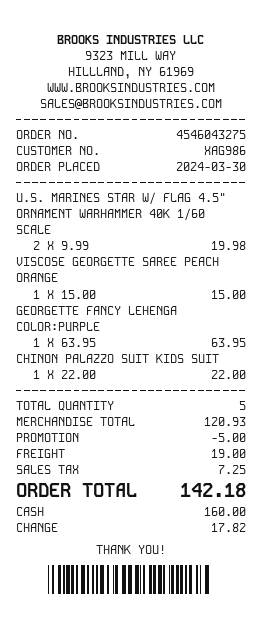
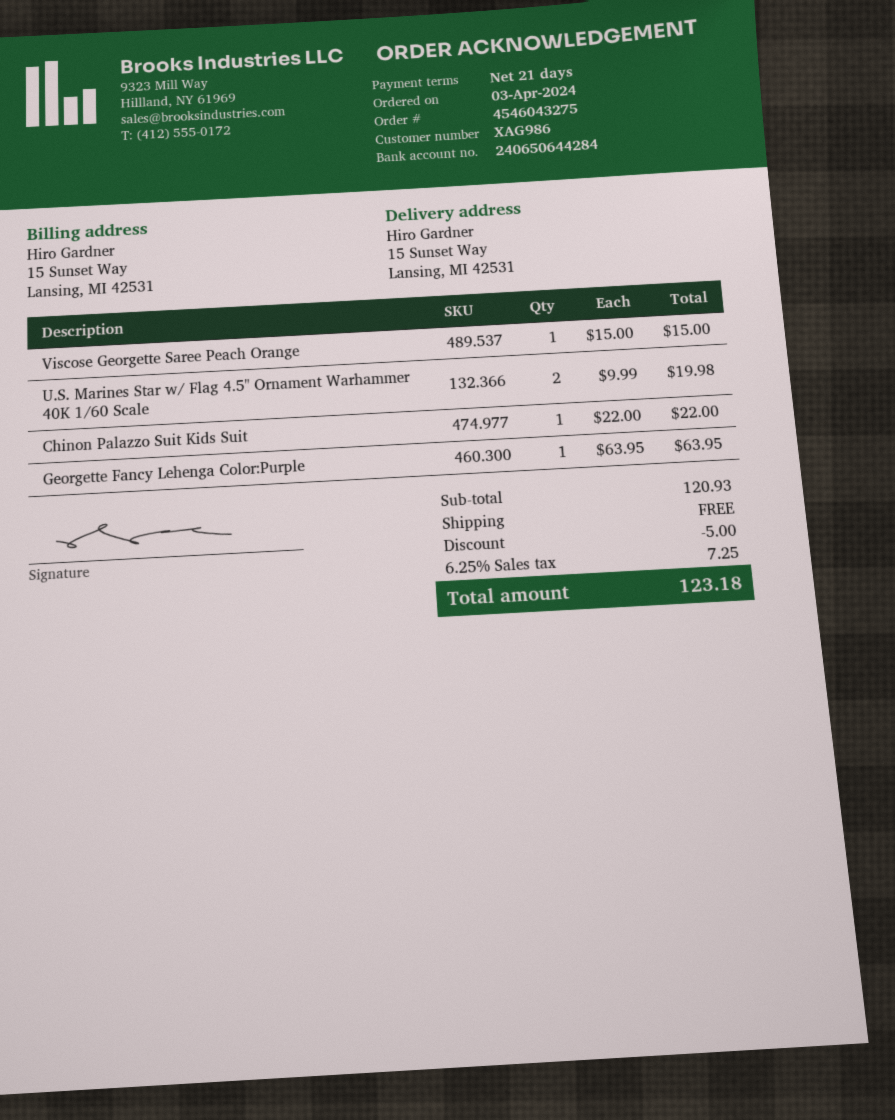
order date: 2024-03-30 -> 2024-04-03
shipping: 19.00 -> 0.00
total: 142.18 -> 123.18

